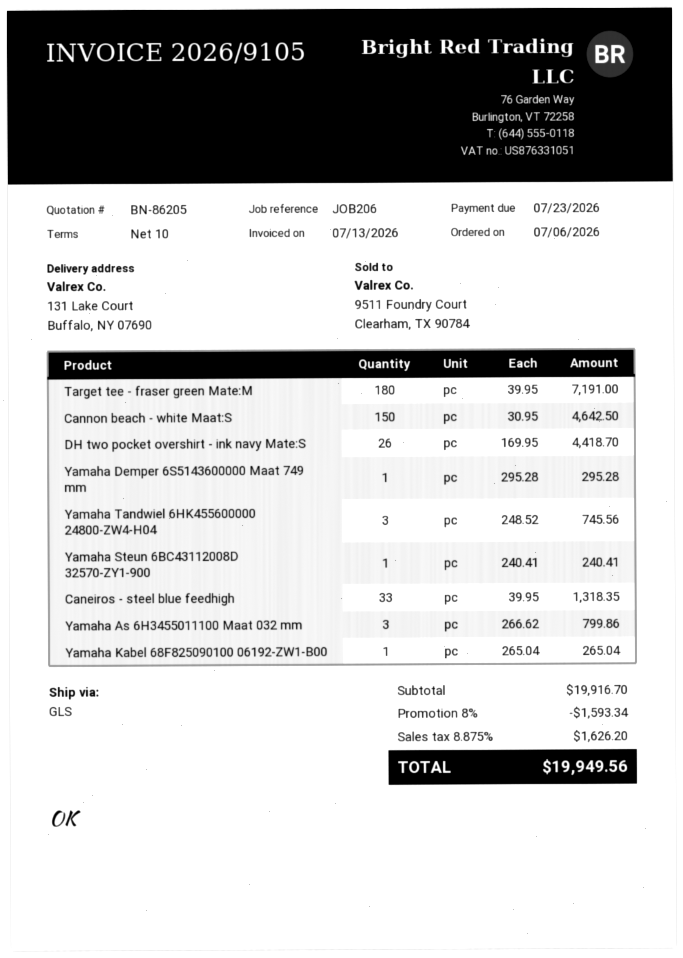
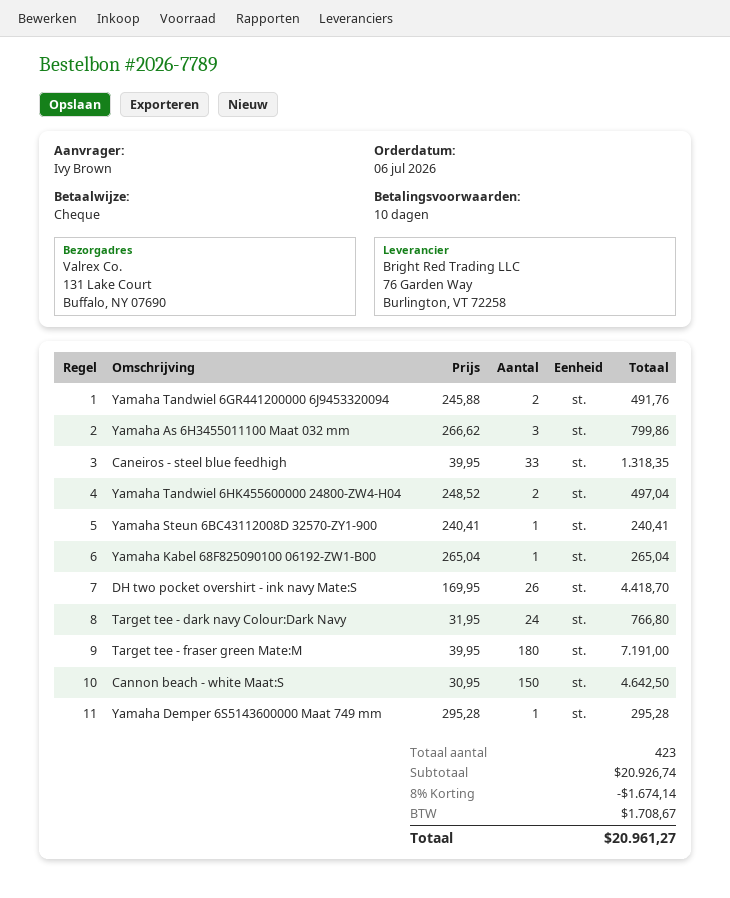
Yamaha Tandwiel 6HK455600000 24800-ZW4-H04: 3 x 248.52 = 745.56 -> 2 x 248.52 = 497.04
Yamaha Tandwiel 6GR441200000 6J9453320094: none -> 2 x 245.88 = 491.76
Target tee - dark navy Colour:Dark Navy: none -> 24 x 31.95 = 766.80
subtotal: 19916.70 -> 20926.74
discount: 8% = 1593.34 -> 8% = 1674.14
tax: 1626.20 -> 1708.67
total: 19949.56 -> 20961.27

